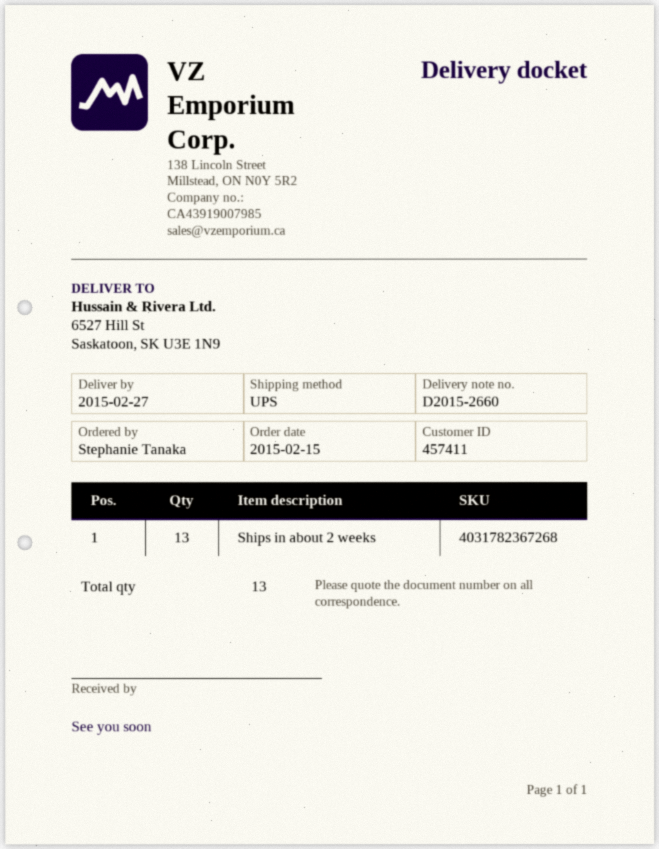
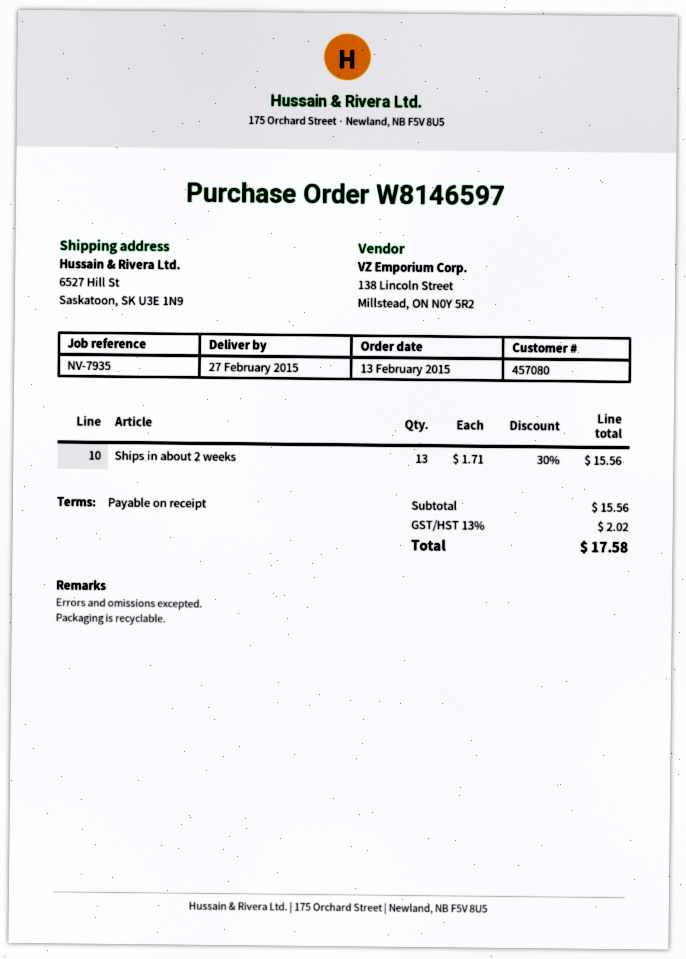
order date: 2015-02-15 -> 2015-02-13
customer number: 457411 -> 457080

